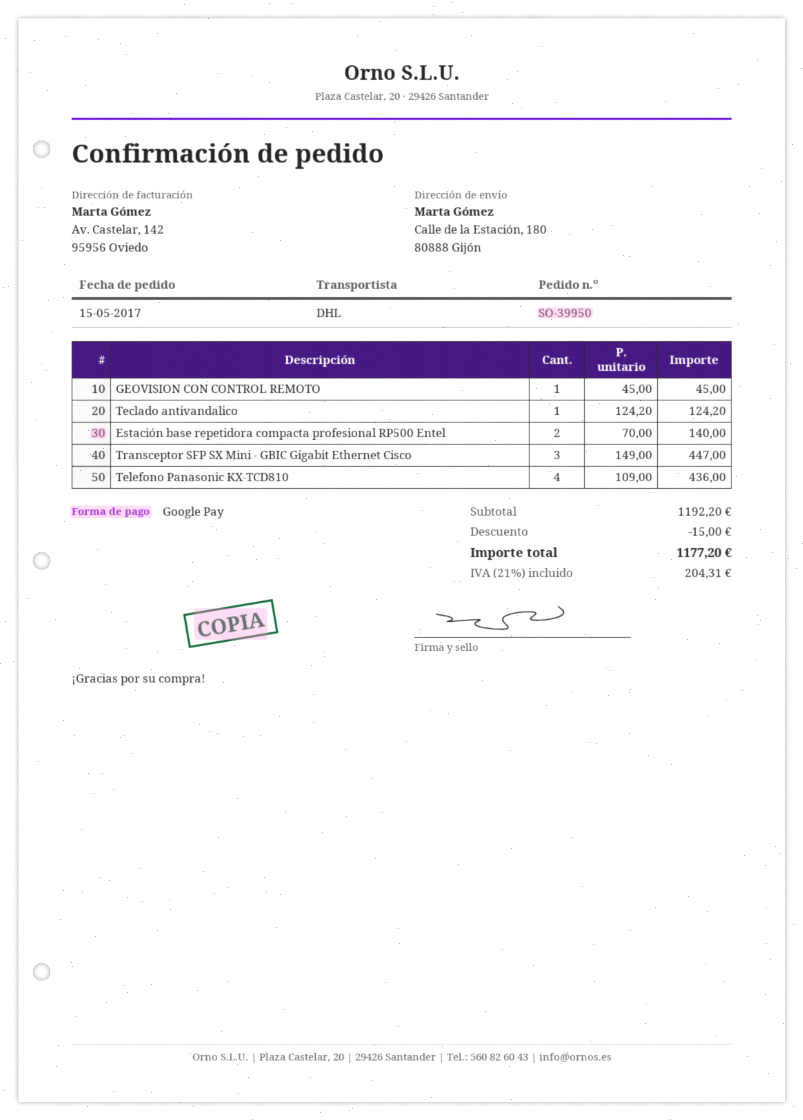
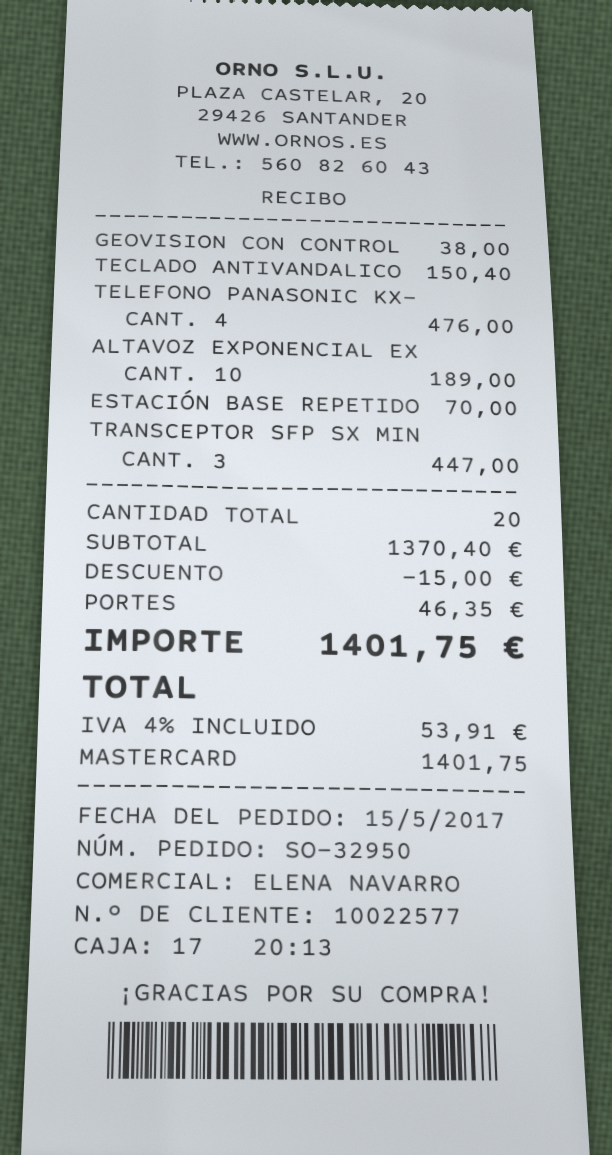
order number: SO-39950 -> SO-32950
payment method: Google Pay -> Mastercard
GEOVISION CON CONTROL REMOTO: 1 for 45.00 -> 1 for 38.00
Teclado antivandalico: 1 for 124.20 -> 1 for 150.40
Estación base repetidora compacta profesional RP500 Entel: 2 for 140.00 -> 1 for 70.00
Telefono Panasonic KX-TCD810: 4 for 436.00 -> 4 for 476.00
ALTAVOZ EXPONENCIAL EX: none -> 10 for 189.00
subtotal: 1192.20 -> 1370.40
shipping: none -> 46.35
tax: 21% = 204.31 -> 4% = 53.91
total: 1177.20 -> 1401.75

